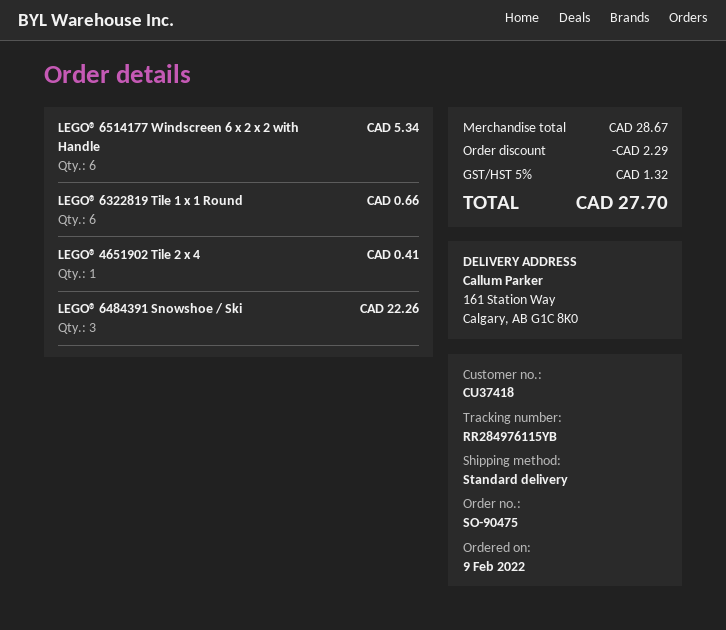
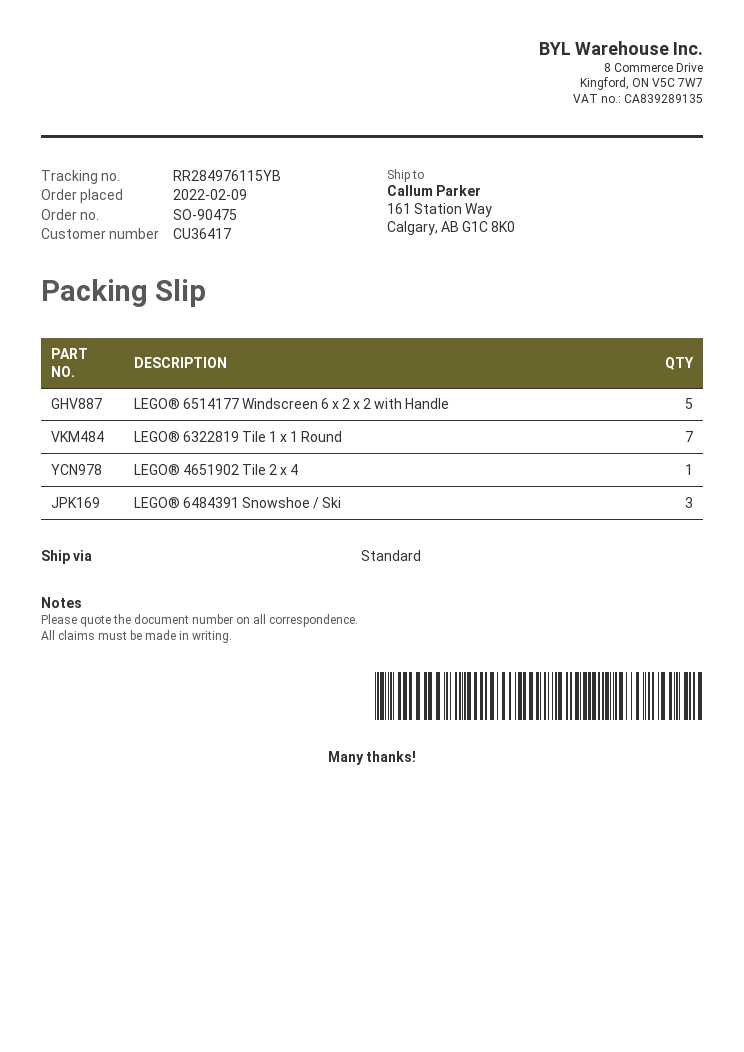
customer number: CU37418 -> CU36417
LEGO® 6514177 Windscreen 6 x 2 x 2 with Handle: 6 -> 5
LEGO® 6322819 Tile 1 x 1 Round: 6 -> 7

